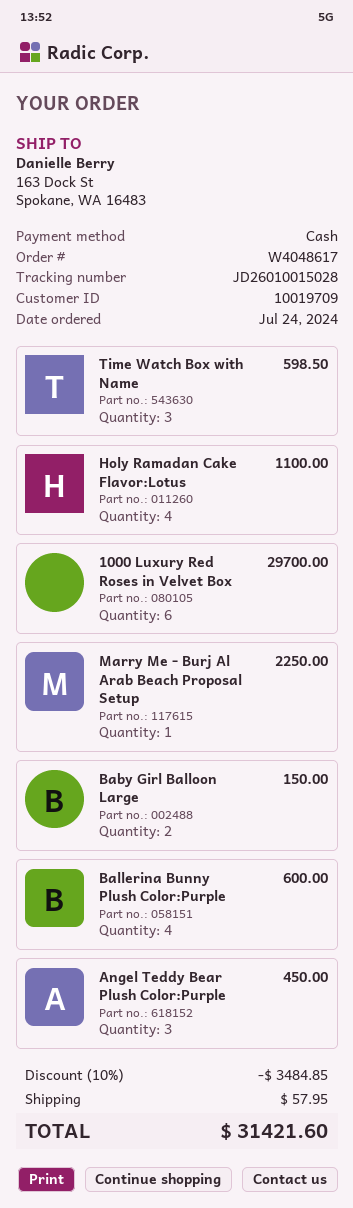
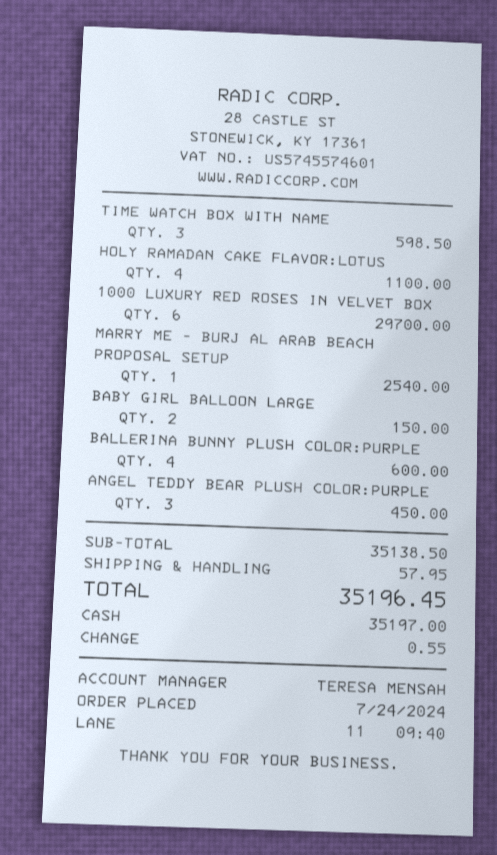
Marry Me - Burj Al Arab Beach Proposal Setup: 1 for 2250.00 -> 1 for 2540.00
discount: 10% = 3484.85 -> none
total: 31421.60 -> 35196.45

